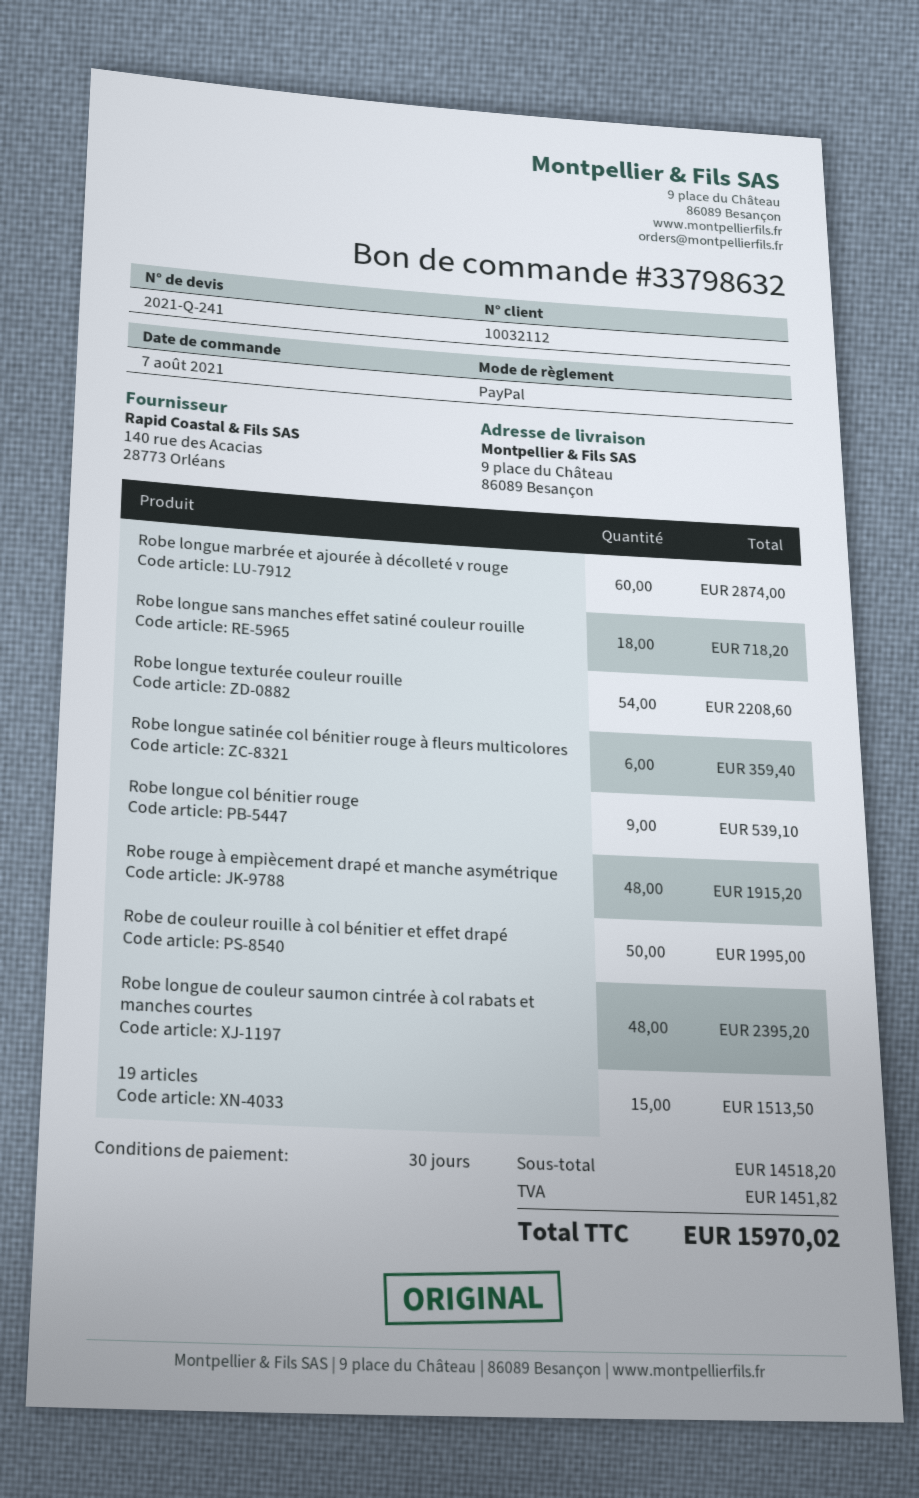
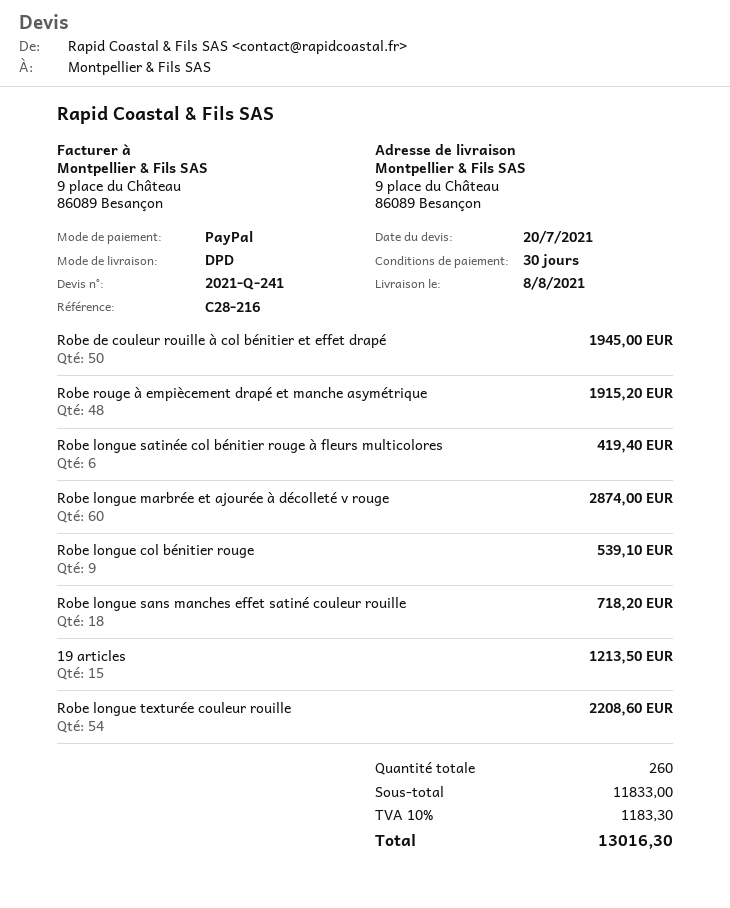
Robe longue satinée col bénitier rouge à fleurs multicolores: 6 for 359.40 -> 6 for 419.40
Robe de couleur rouille à col bénitier et effet drapé: 50 for 1995.00 -> 50 for 1945.00
Robe longue de couleur saumon cintrée à col rabats et manches courtes: 48 for 2395.20 -> none
19 articles: 15 for 1513.50 -> 15 for 1213.50
subtotal: 14518.20 -> 11833.00
tax: 1451.82 -> 1183.30
total: 15970.02 -> 13016.30

